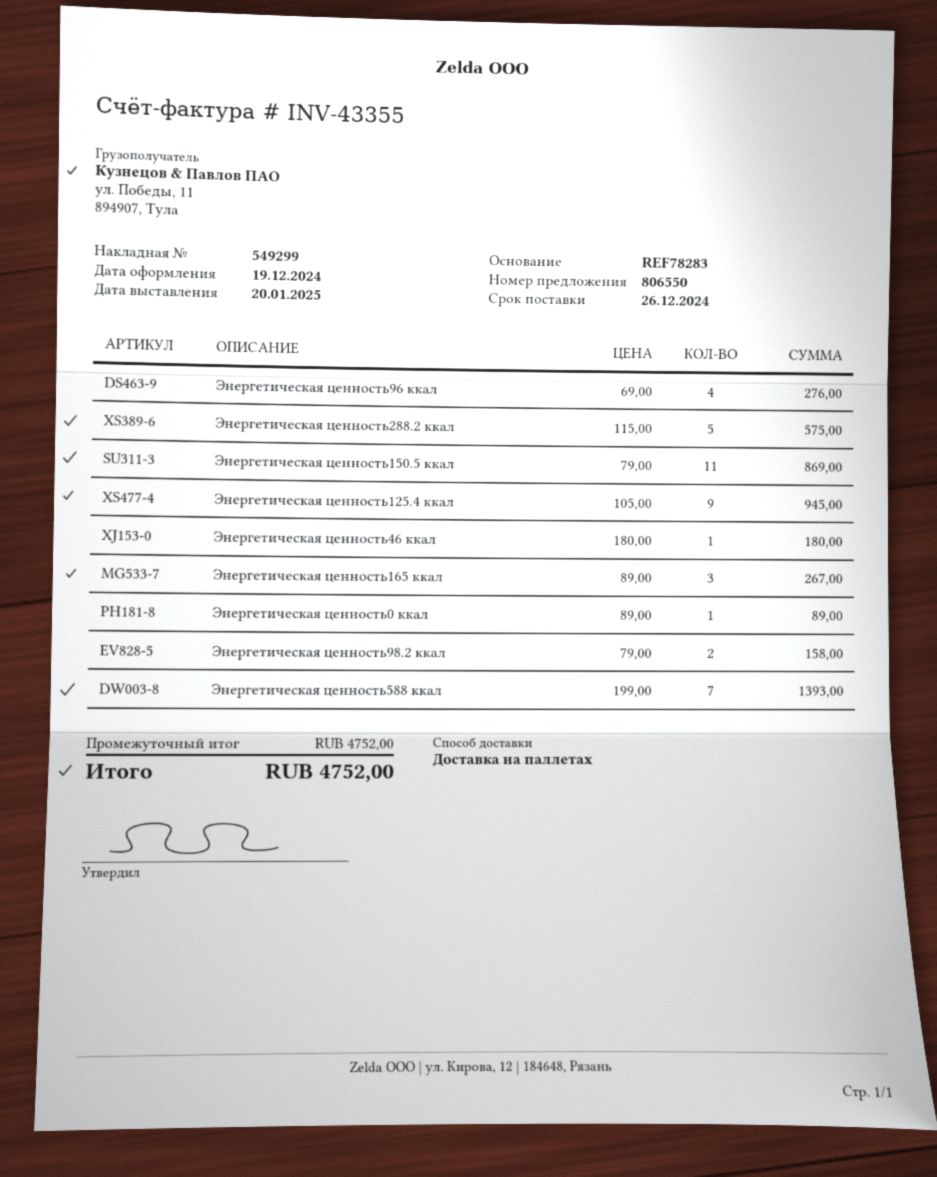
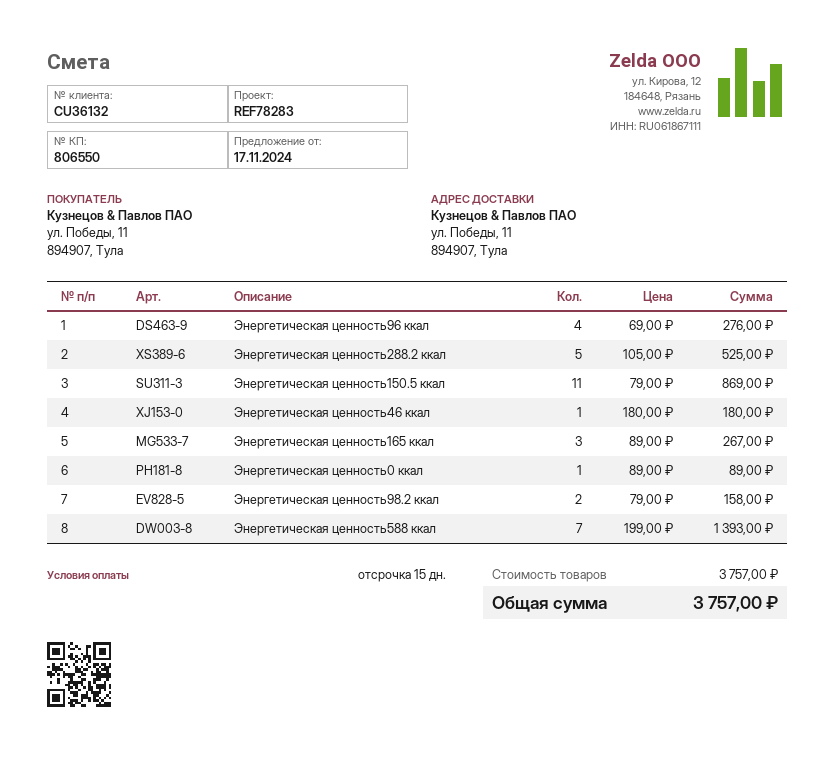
Энергетическая ценность288.2 ккал: 5 x 115.00 = 575.00 -> 5 x 105.00 = 525.00
Энергетическая ценность125.4 ккал: 9 x 105.00 = 945.00 -> none
subtotal: 4752.00 -> 3757.00
total: 4752.00 -> 3757.00

